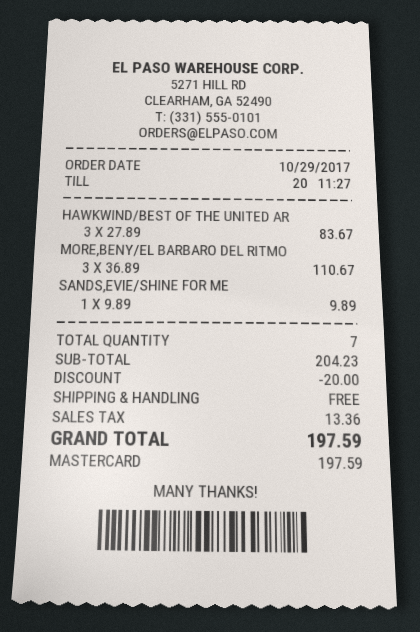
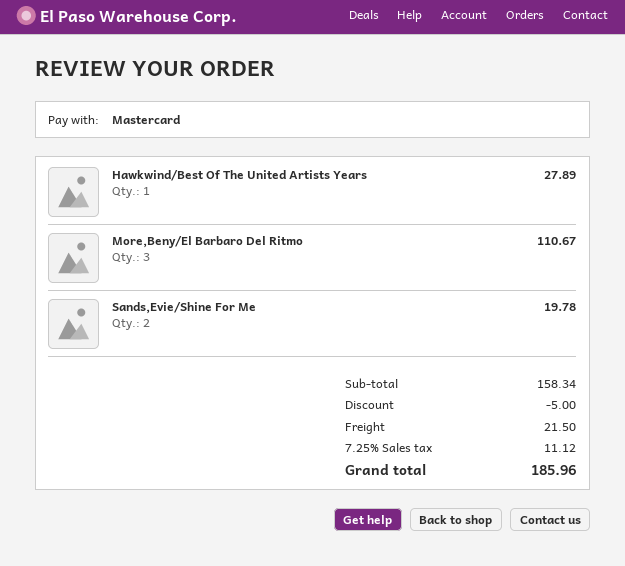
HAWKWIND/BEST OF THE UNITED AR: 3 for 83.67 -> 1 for 27.89
SANDS,EVIE/SHINE FOR ME: 1 for 9.89 -> 2 for 19.78
subtotal: 204.23 -> 158.34
discount: 20.00 -> 5.00
shipping: 0.00 -> 21.50
tax: 13.36 -> 11.12
total: 197.59 -> 185.96

